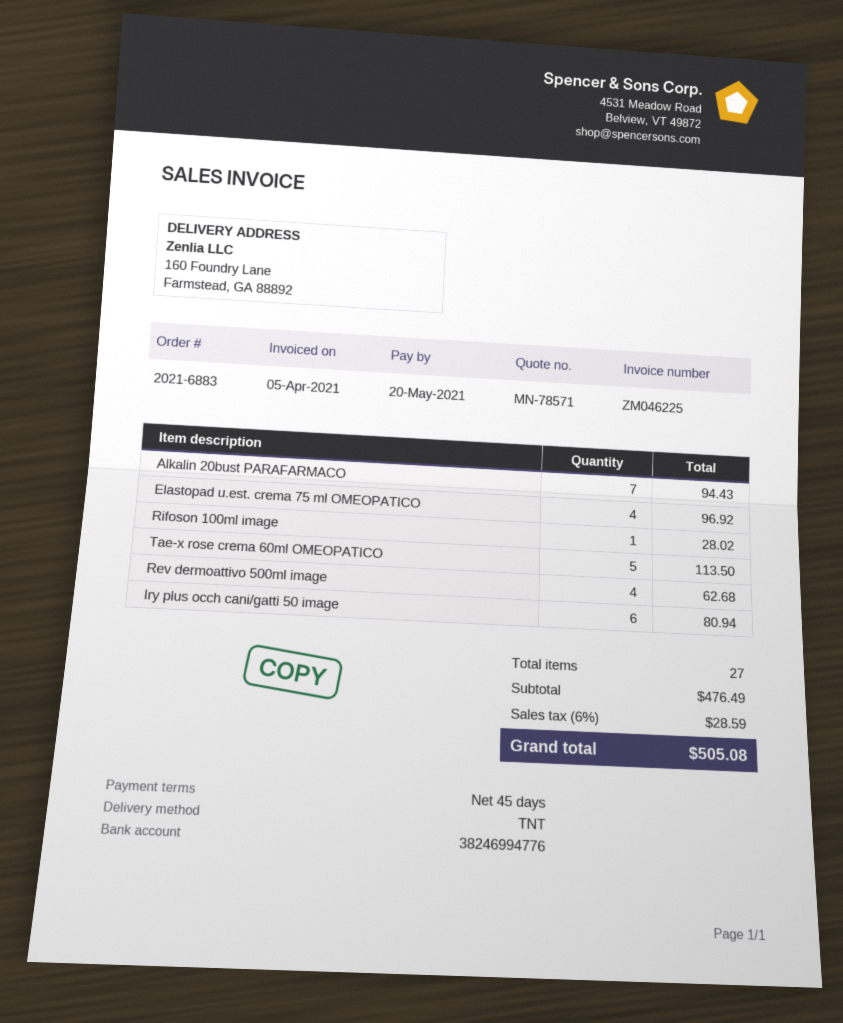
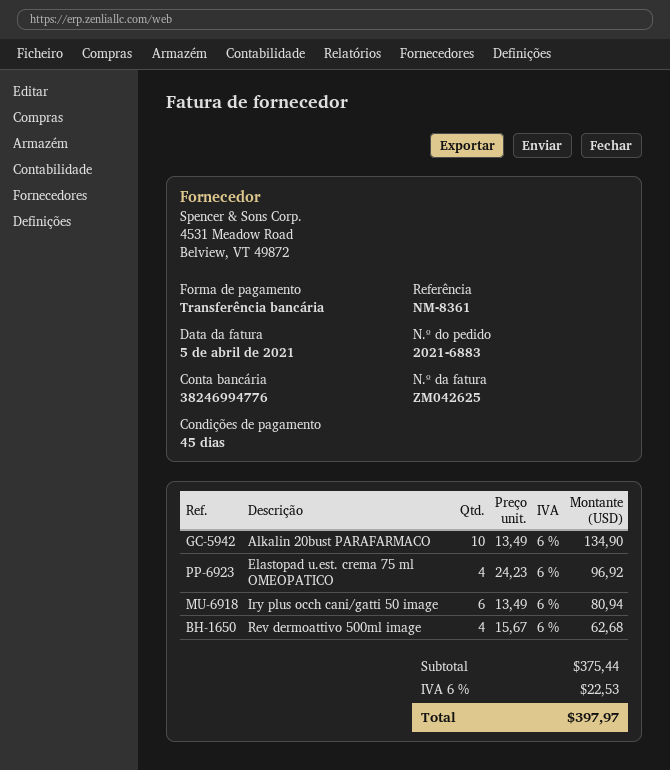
invoice number: ZM046225 -> ZM042625
Alkalin 20bust PARAFARMACO: 7 for 94.43 -> 10 for 134.90
Rifoson 100ml image: 1 for 28.02 -> none
Tae-x rose crema 60ml OMEOPATICO: 5 for 113.50 -> none
subtotal: 476.49 -> 375.44
tax: 6% = 28.59 -> 6% = 22.53
total: 505.08 -> 397.97

